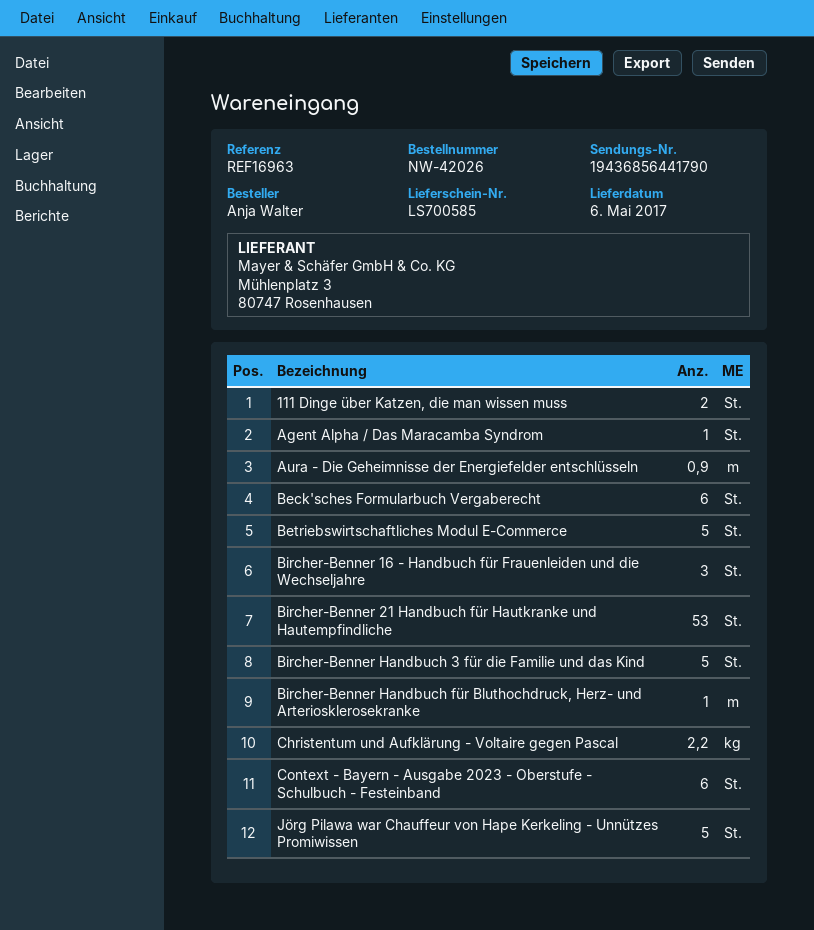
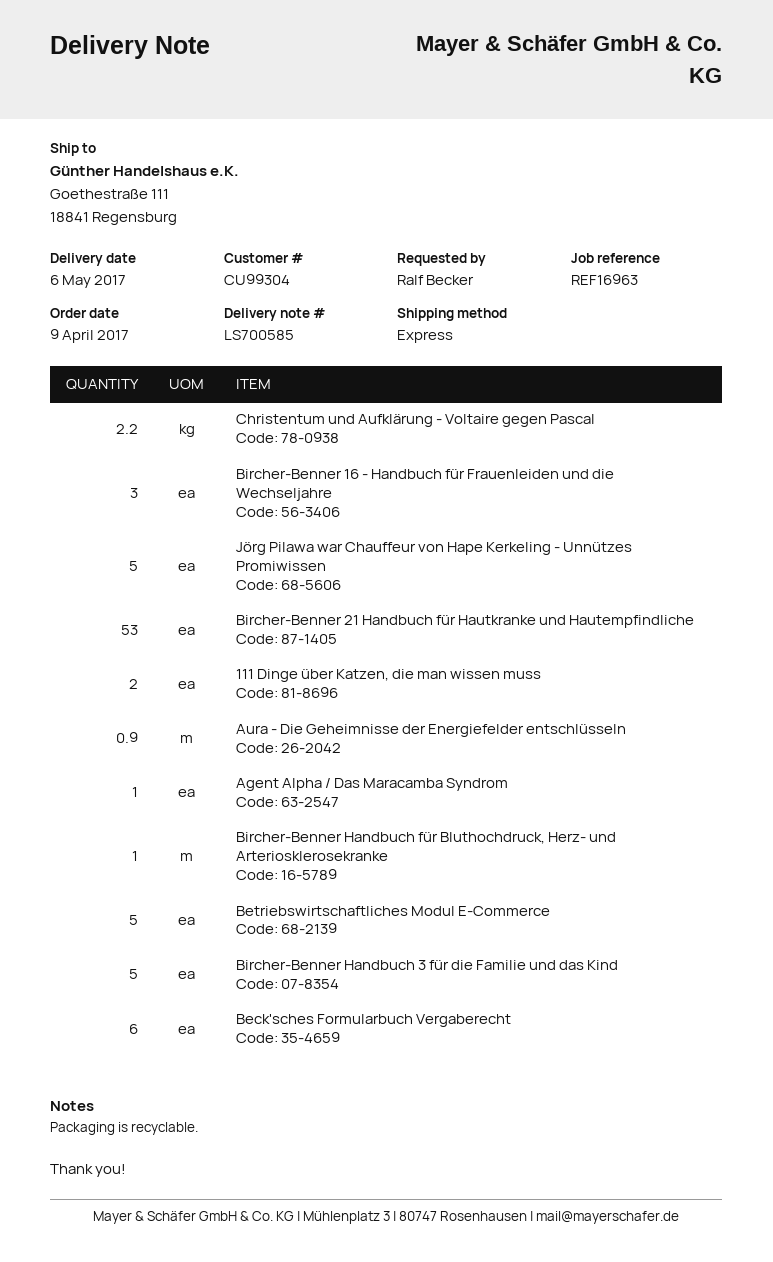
ordered by: Anja Walter -> Ralf Becker
Context - Bayern - Ausgabe 2023 - Oberstufe - Schulbuch - Festeinband: 6 -> none

